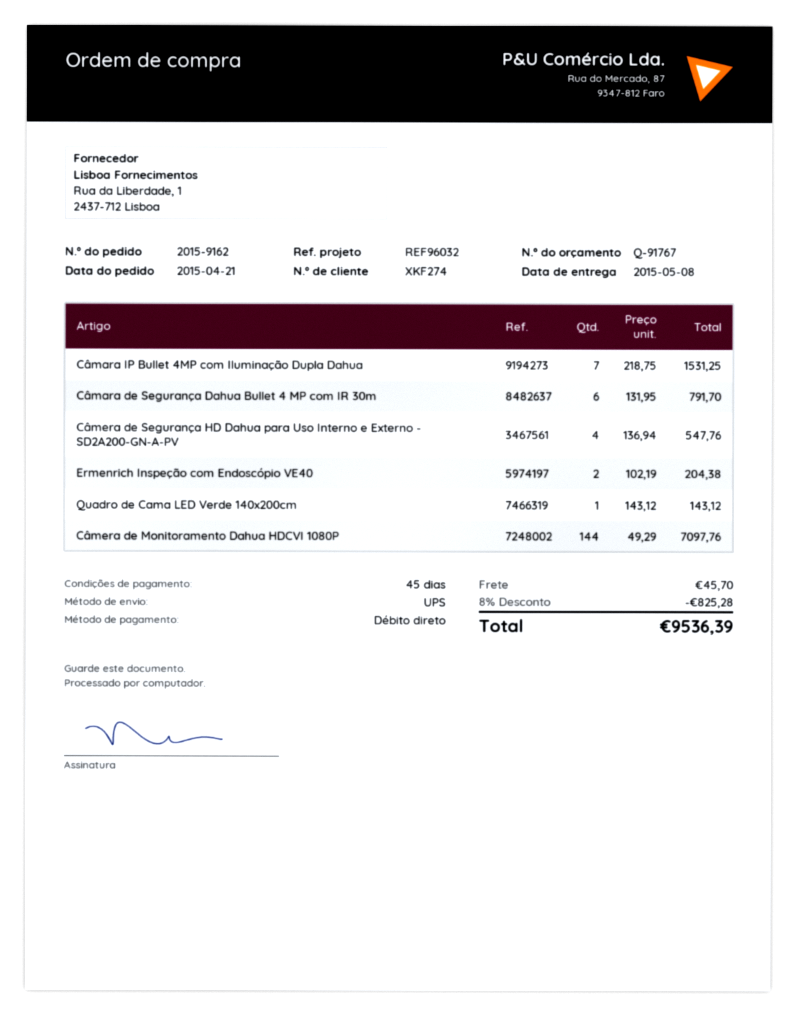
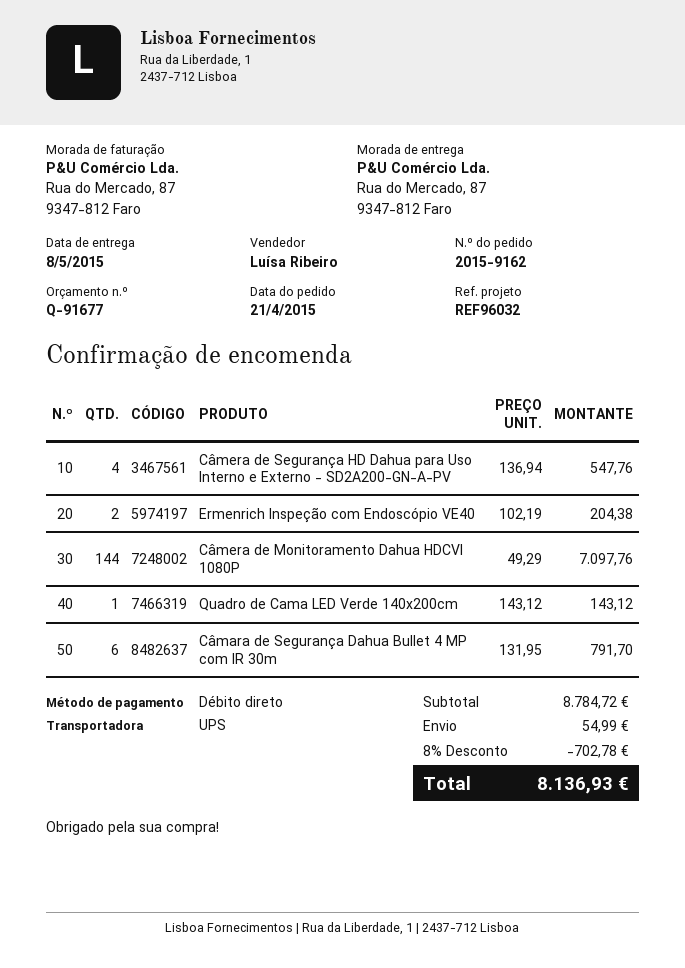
quote number: Q-91767 -> Q-91677
Câmara IP Bullet 4MP com Iluminação Dupla Dahua: 7 x 218.75 = 1531.25 -> none
discount: 8% = 825.28 -> 8% = 702.78
shipping: 45.70 -> 54.99
total: 9536.39 -> 8136.93

